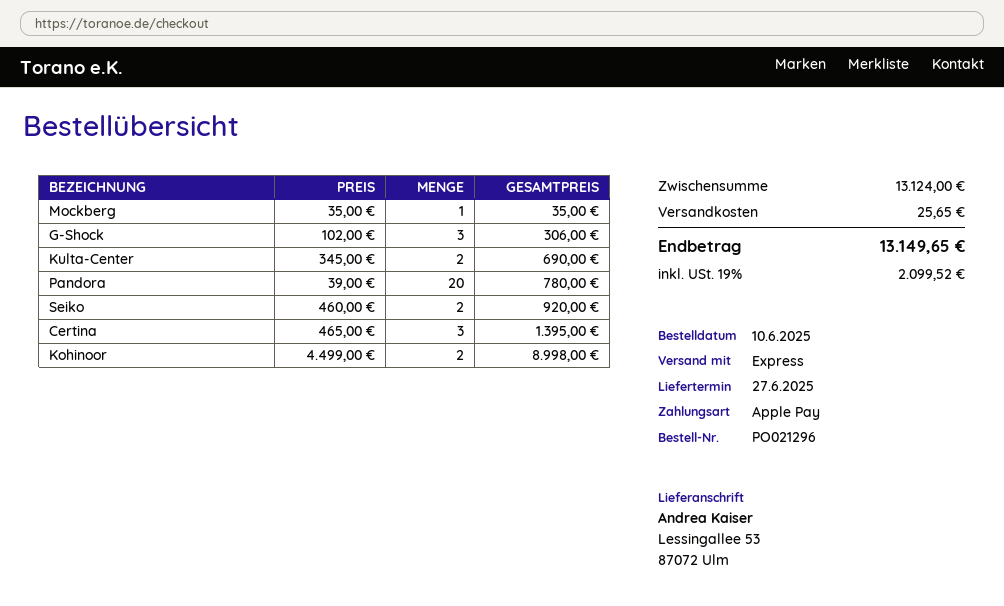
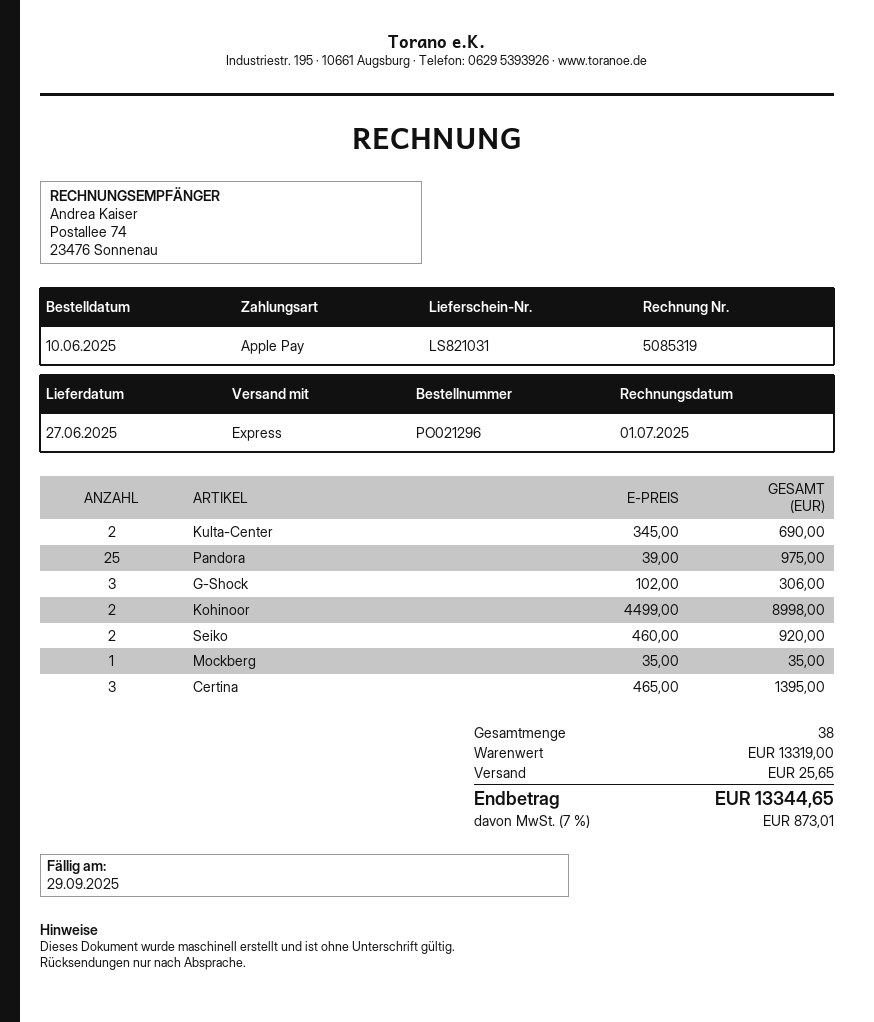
Pandora: 20 x 39.00 = 780.00 -> 25 x 39.00 = 975.00
subtotal: 13124.00 -> 13319.00
tax: 19% = 2099.52 -> 7% = 873.01
total: 13149.65 -> 13344.65

